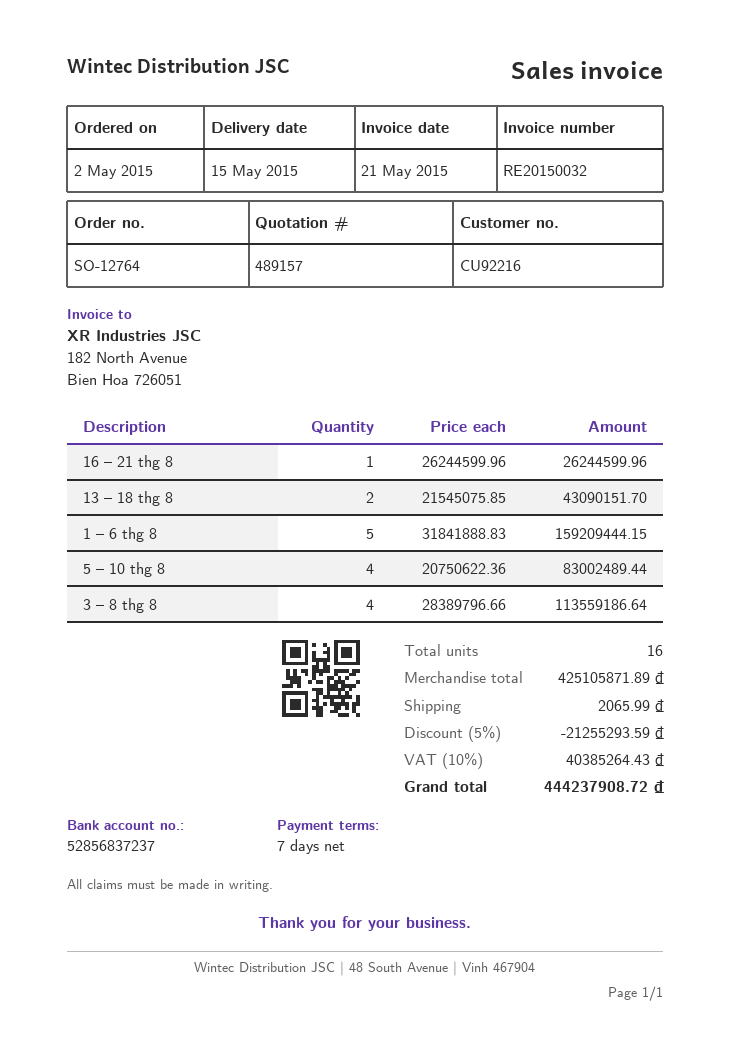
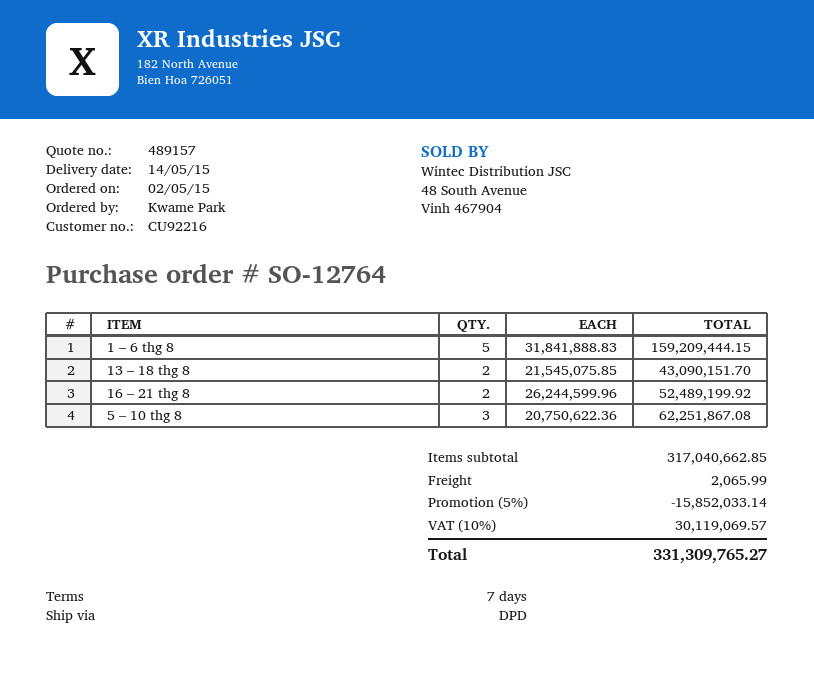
delivery date: 2015-05-15 -> 2015-05-14
16 – 21 thg 8: 1 x 26244599.96 = 26244599.96 -> 2 x 26244599.96 = 52489199.92
5 – 10 thg 8: 4 x 20750622.36 = 83002489.44 -> 3 x 20750622.36 = 62251867.08
3 – 8 thg 8: 4 x 28389796.66 = 113559186.64 -> none
subtotal: 425105871.89 -> 317040662.85
discount: 5% = 21255293.59 -> 5% = 15852033.14
tax: 10% = 40385264.43 -> 10% = 30119069.57
total: 444237908.72 -> 331309765.27

